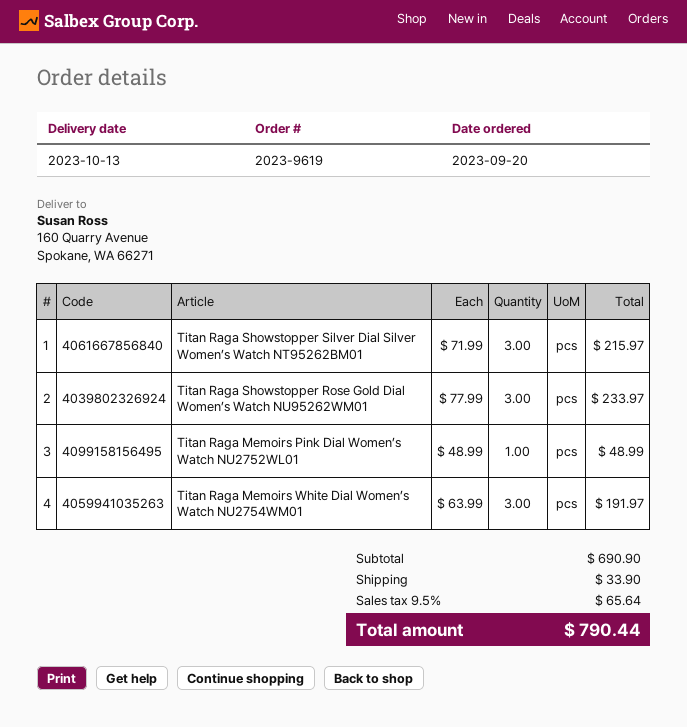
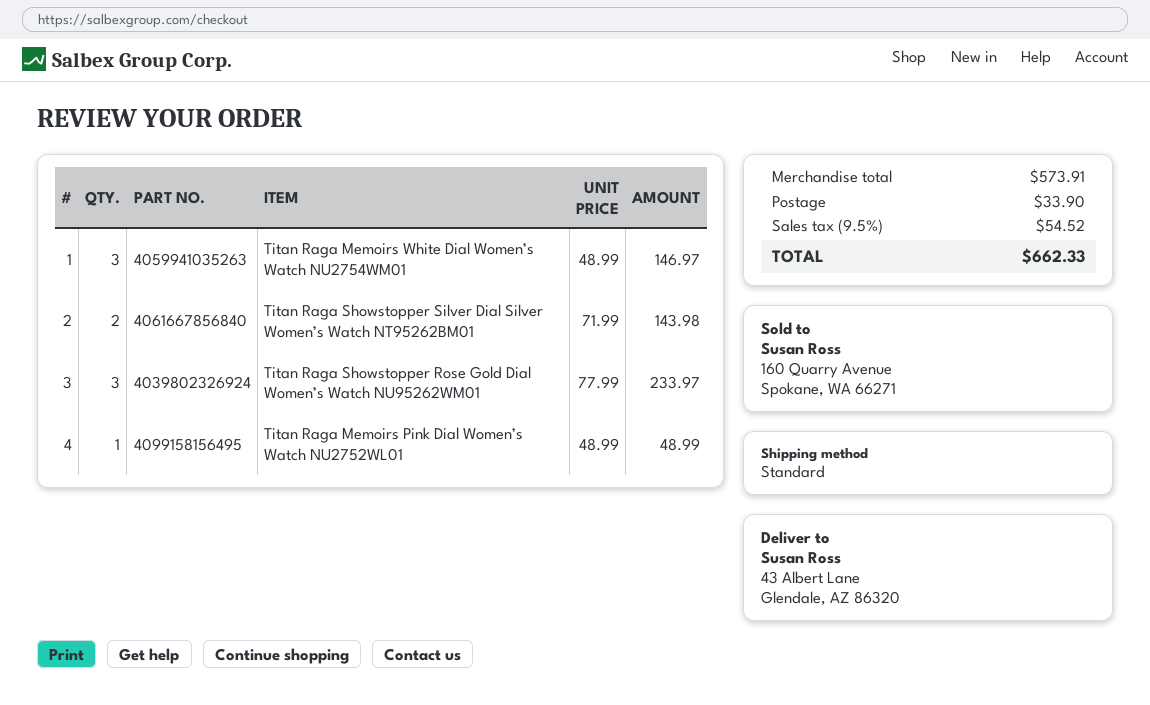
ship to: 160 Quarry Avenue, Spokane, WA 66271 -> 43 Albert Lane, Glendale, AZ 86320
Titan Raga Showstopper Silver Dial Silver Women’s Watch NT95262BM01: 3 x 71.99 = 215.97 -> 2 x 71.99 = 143.98
Titan Raga Memoirs White Dial Women’s Watch NU2754WM01: 3 x 63.99 = 191.97 -> 3 x 48.99 = 146.97
subtotal: 690.90 -> 573.91
tax: 9.5% = 65.64 -> 9.5% = 54.52
total: 790.44 -> 662.33

